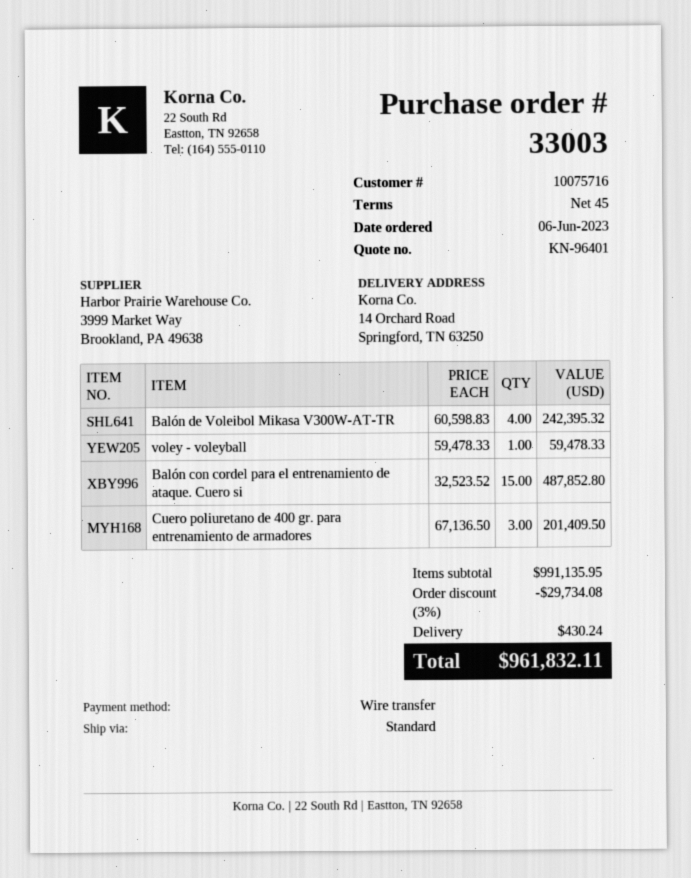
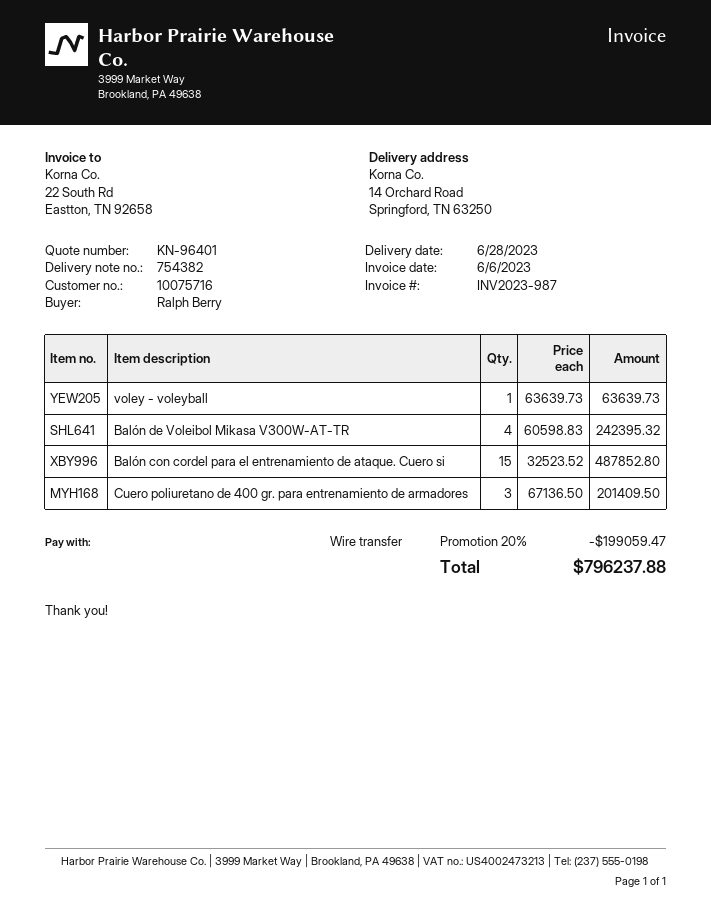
voley - voleyball: 1 x 59478.33 = 59478.33 -> 1 x 63639.73 = 63639.73
discount: 3% = 29734.08 -> 20% = 199059.47
shipping: 430.24 -> none
total: 961832.11 -> 796237.88

